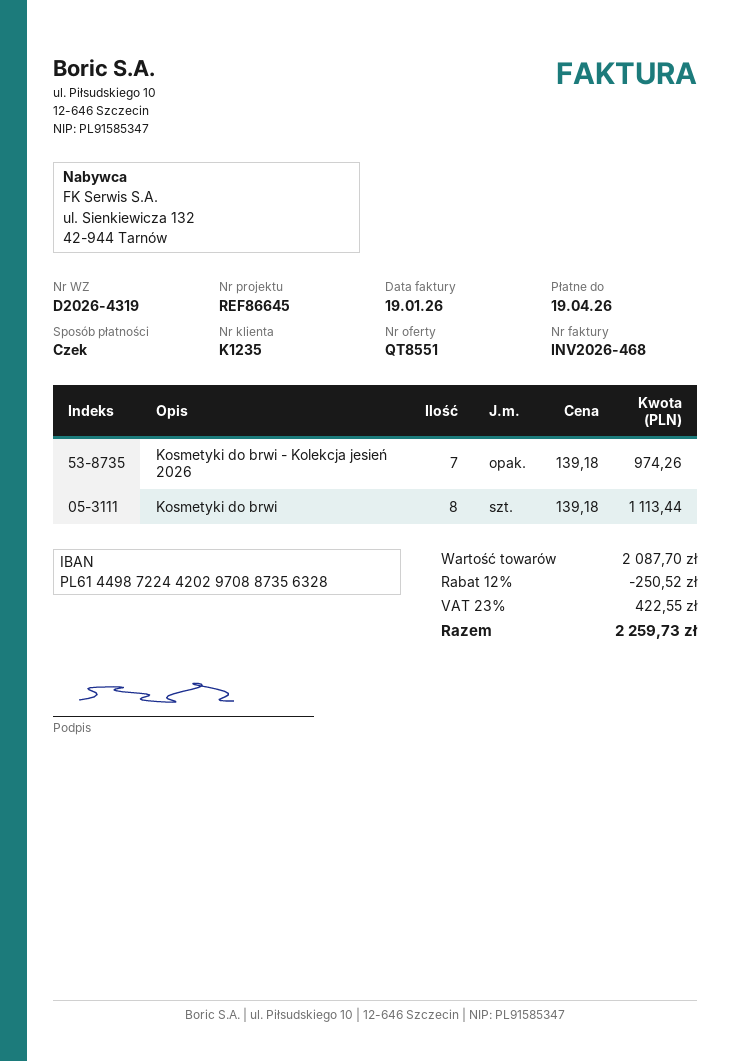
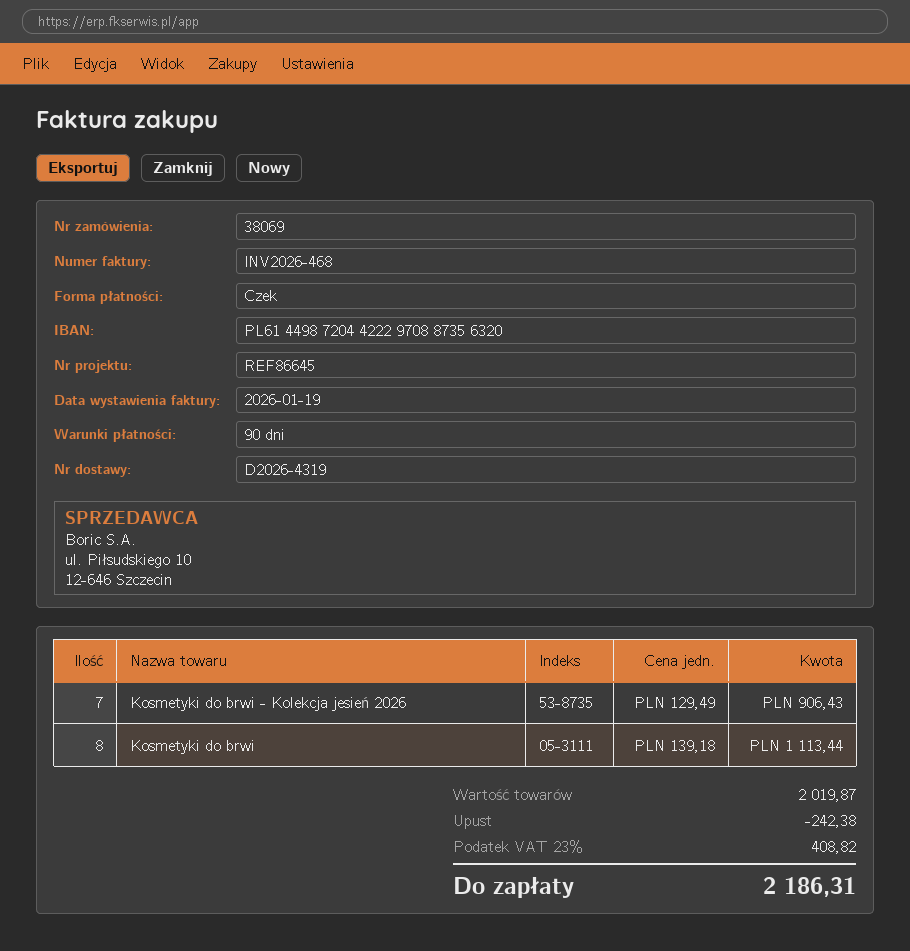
bank account: PL61449872244202970887356328 -> PL61449872044222970887356320
Kosmetyki do brwi - Kolekcja jesień 2026: 7 x 139.18 = 974.26 -> 7 x 129.49 = 906.43
subtotal: 2087.70 -> 2019.87
discount: 250.52 -> 242.38
tax: 23% = 422.55 -> 23% = 408.82
total: 2259.73 -> 2186.31

